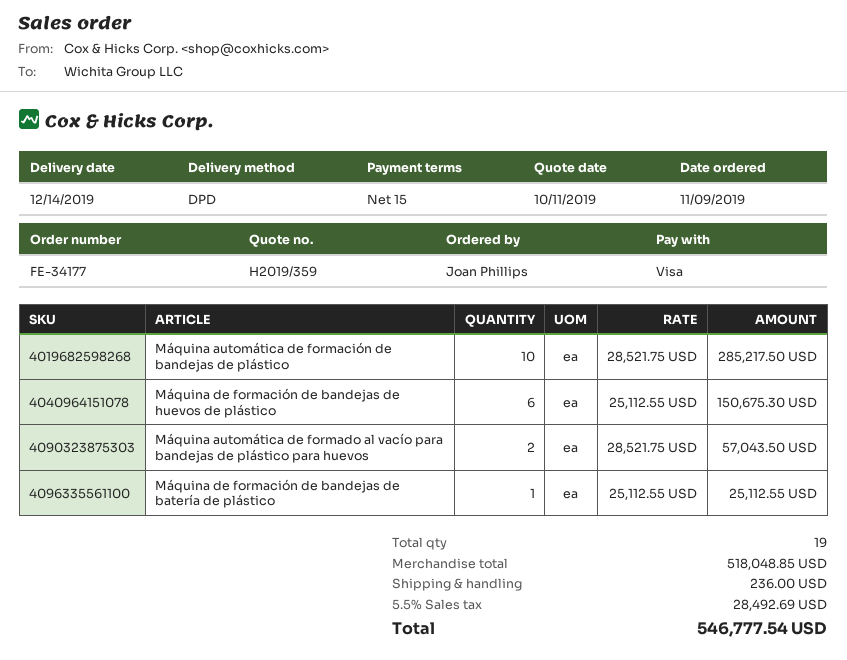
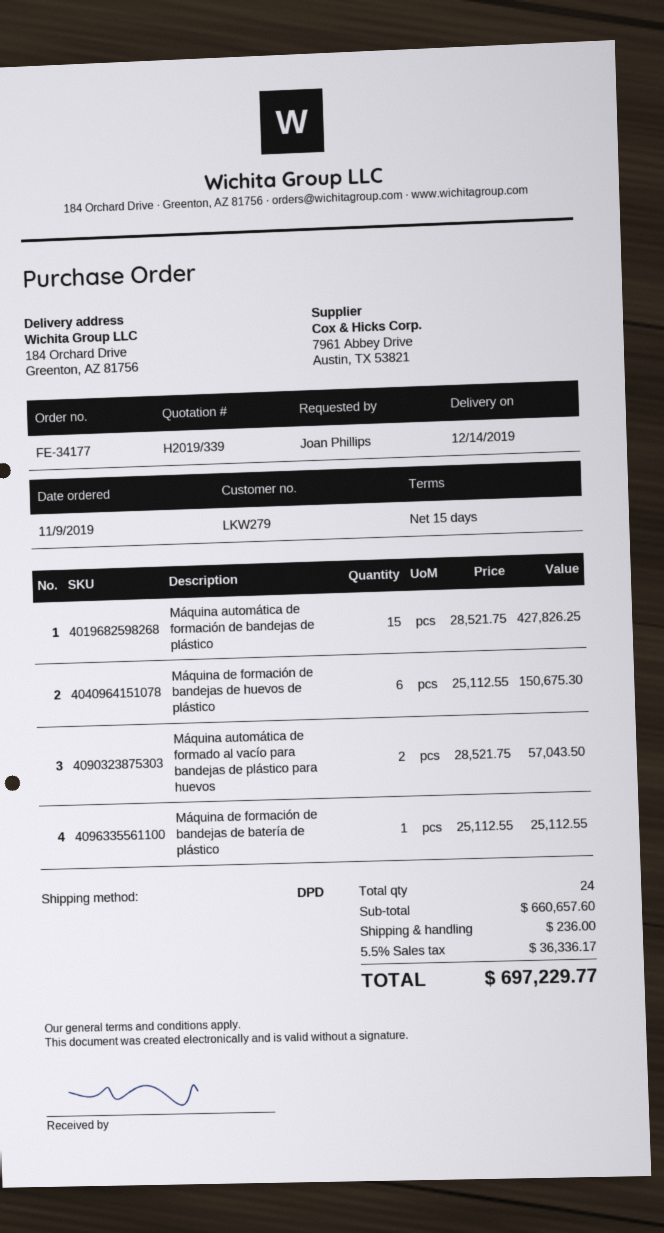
quote number: H2019/359 -> H2019/339
Máquina automática de formación de bandejas de plástico: 10 x 28521.75 = 285217.50 -> 15 x 28521.75 = 427826.25
total quantity: 19 -> 24
subtotal: 518048.85 -> 660657.60
tax: 5.5% = 28492.69 -> 5.5% = 36336.17
total: 546777.54 -> 697229.77

